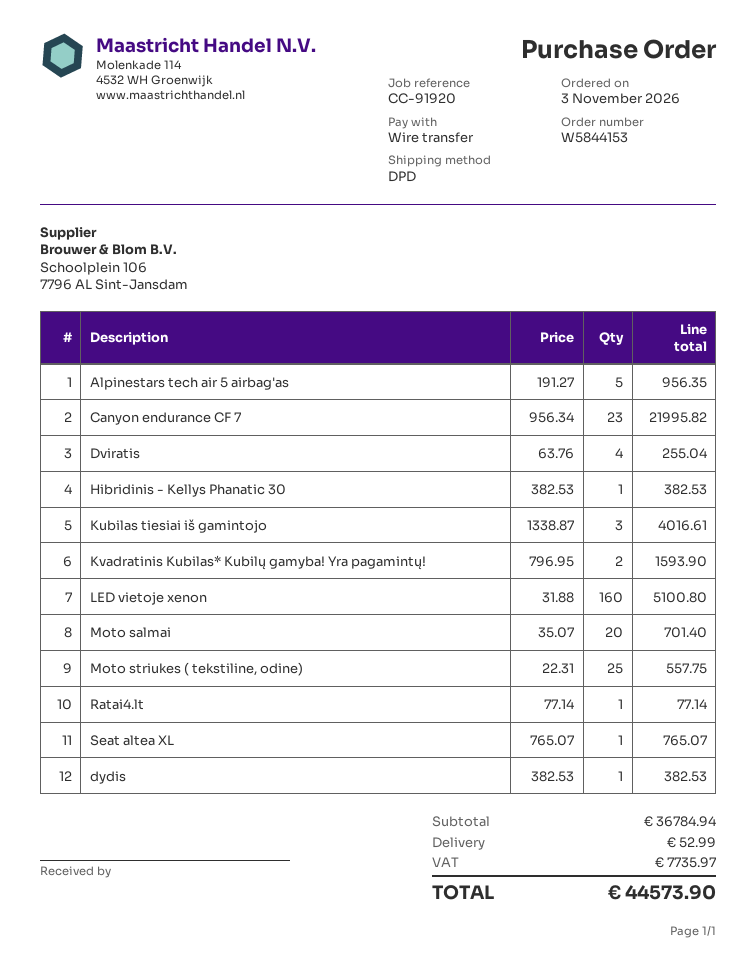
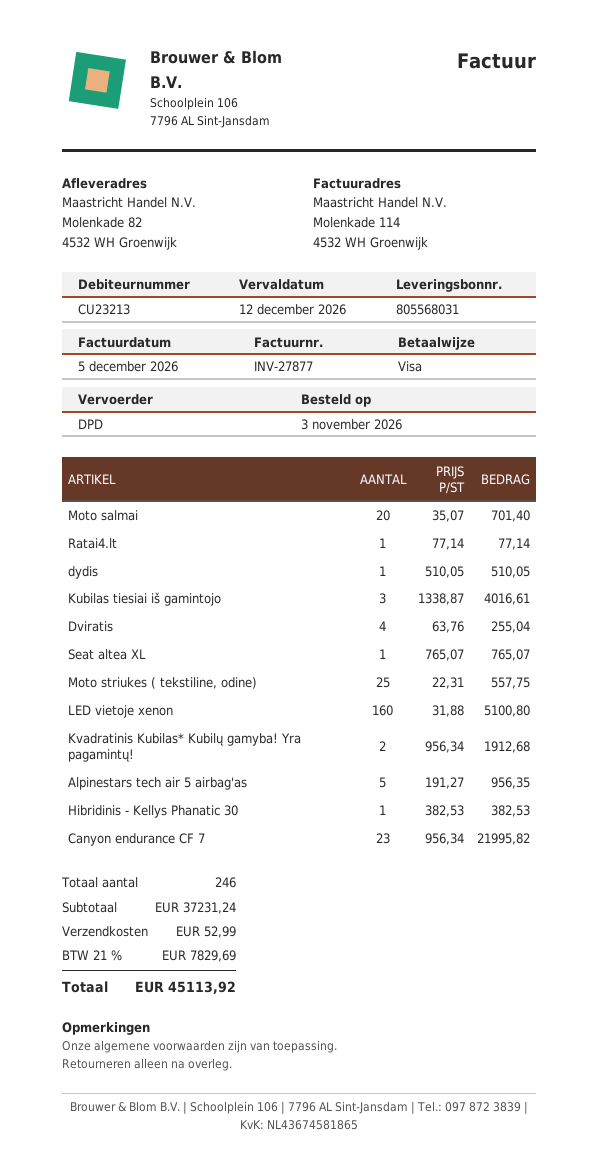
payment method: bank transfer -> Visa
Kvadratinis Kubilas* Kubilų gamyba! Yra pagamintų!: 2 x 796.95 = 1593.90 -> 2 x 956.34 = 1912.68
dydis: 1 x 382.53 = 382.53 -> 1 x 510.05 = 510.05
subtotal: 36784.94 -> 37231.24
tax: 7735.97 -> 7829.69
total: 44573.90 -> 45113.92

